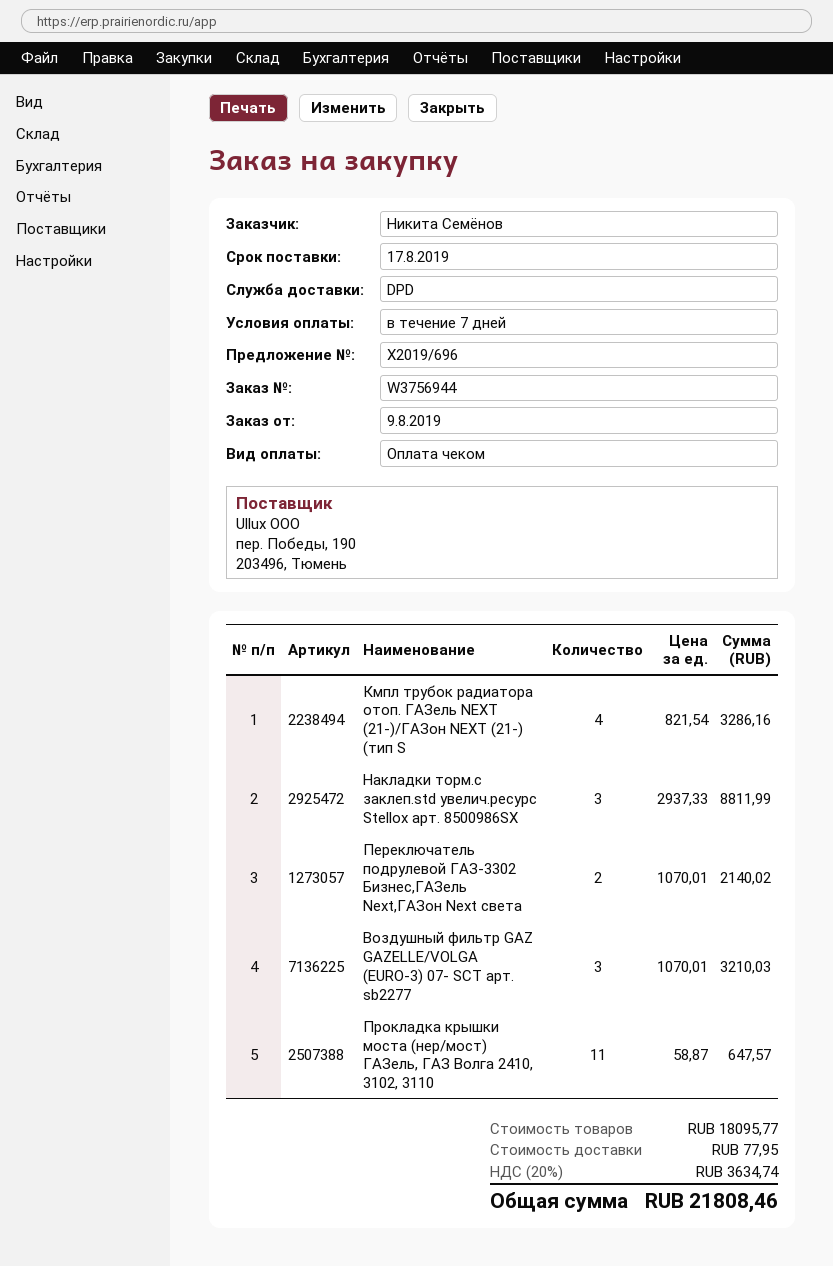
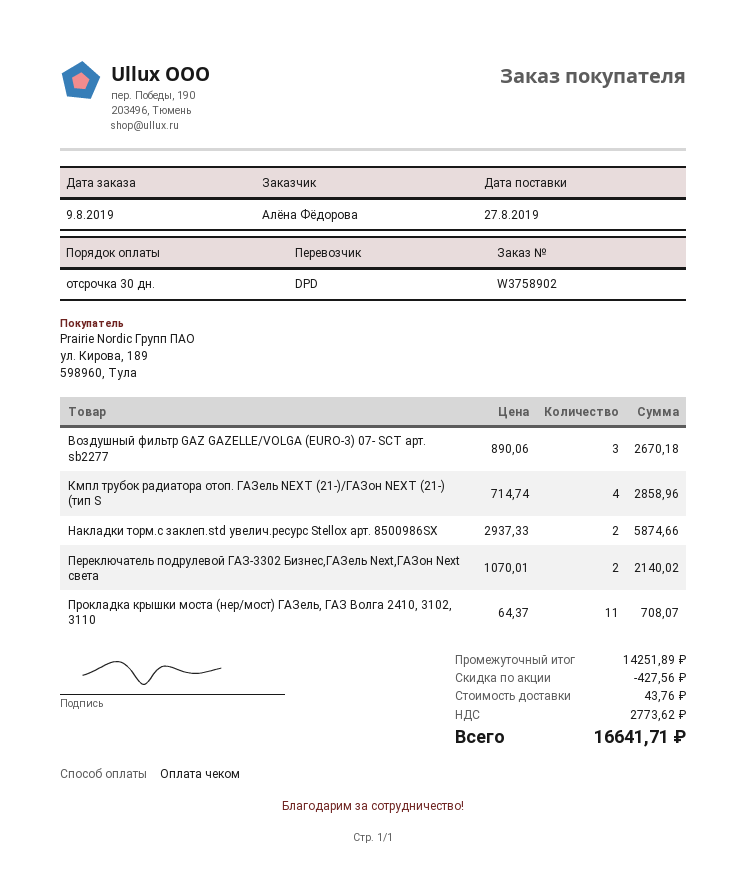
order number: W3756944 -> W3758902
delivery date: 2019-08-17 -> 2019-08-27
payment terms: 7 days -> 30 days
ordered by: Никита Семёнов -> Алёна Фёдорова
Кмпл трубок радиатора отоп. ГАЗель NEXT (21-)/ГАЗон NEXT (21-) (тип S: 4 x 821.54 = 3286.16 -> 4 x 714.74 = 2858.96
Накладки торм.с заклеп.std увелич.ресурс Stellox арт. 8500986SX: 3 x 2937.33 = 8811.99 -> 2 x 2937.33 = 5874.66
Воздушный фильтр GAZ GAZELLE/VOLGA (EURO-3) 07- SCT арт. sb2277: 3 x 1070.01 = 3210.03 -> 3 x 890.06 = 2670.18
Прокладка крышки моста (нер/мост) ГАЗель, ГАЗ Волга 2410, 3102, 3110: 11 x 58.87 = 647.57 -> 11 x 64.37 = 708.07
subtotal: 18095.77 -> 14251.89
discount: none -> 427.56
shipping: 77.95 -> 43.76
tax: 3634.74 -> 2773.62
total: 21808.46 -> 16641.71

